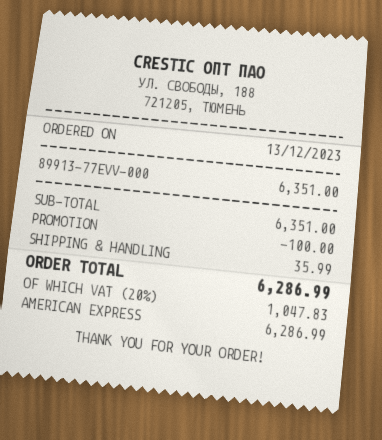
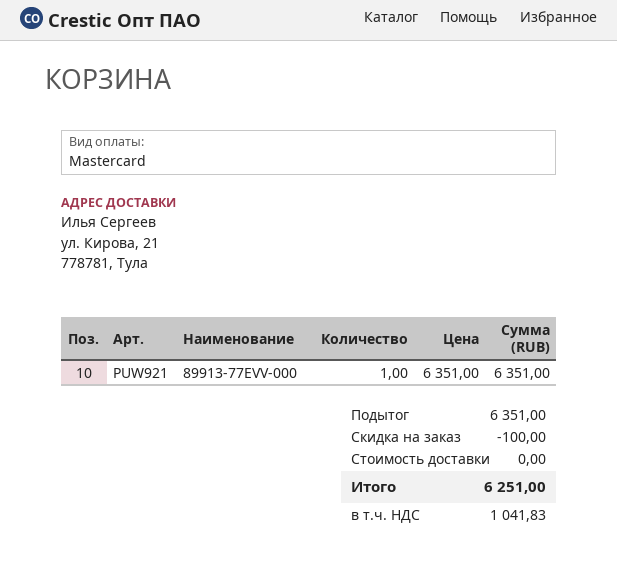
payment method: American Express -> Mastercard
shipping: 35.99 -> 0.00
tax: 1047.83 -> 1041.83
total: 6286.99 -> 6251.00

